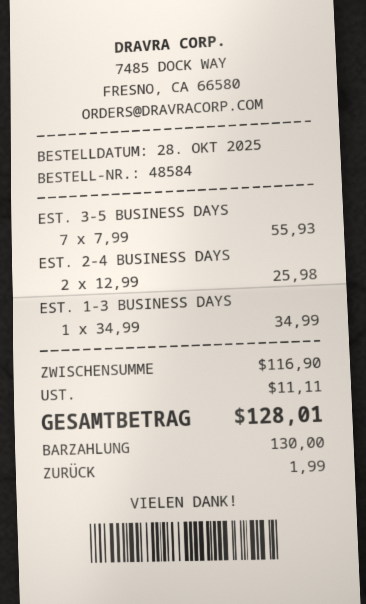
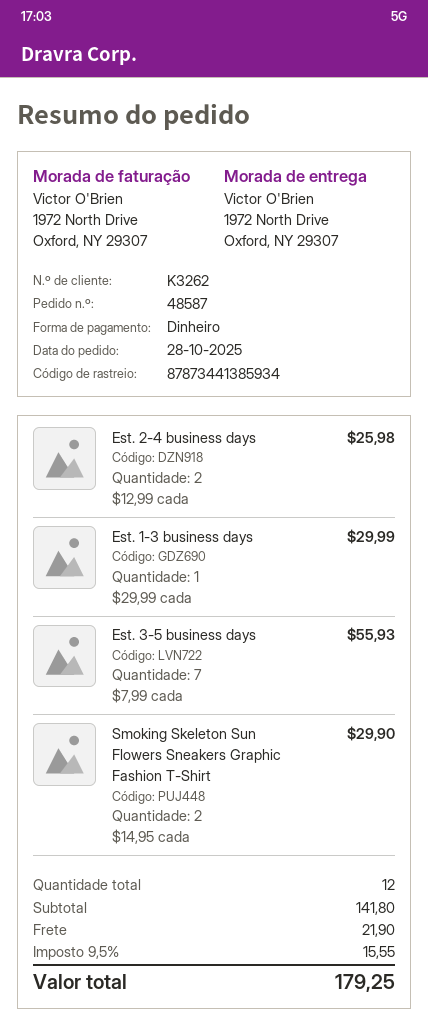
order number: 48584 -> 48587
EST. 1-3 BUSINESS DAYS: 1 x 34.99 = 34.99 -> 1 x 29.99 = 29.99
Smoking Skeleton Sun Flowers Sneakers Graphic Fashion T-Shirt: none -> 2 x 14.95 = 29.90
subtotal: 116.90 -> 141.80
shipping: none -> 21.90
tax: 11.11 -> 15.55
total: 128.01 -> 179.25

